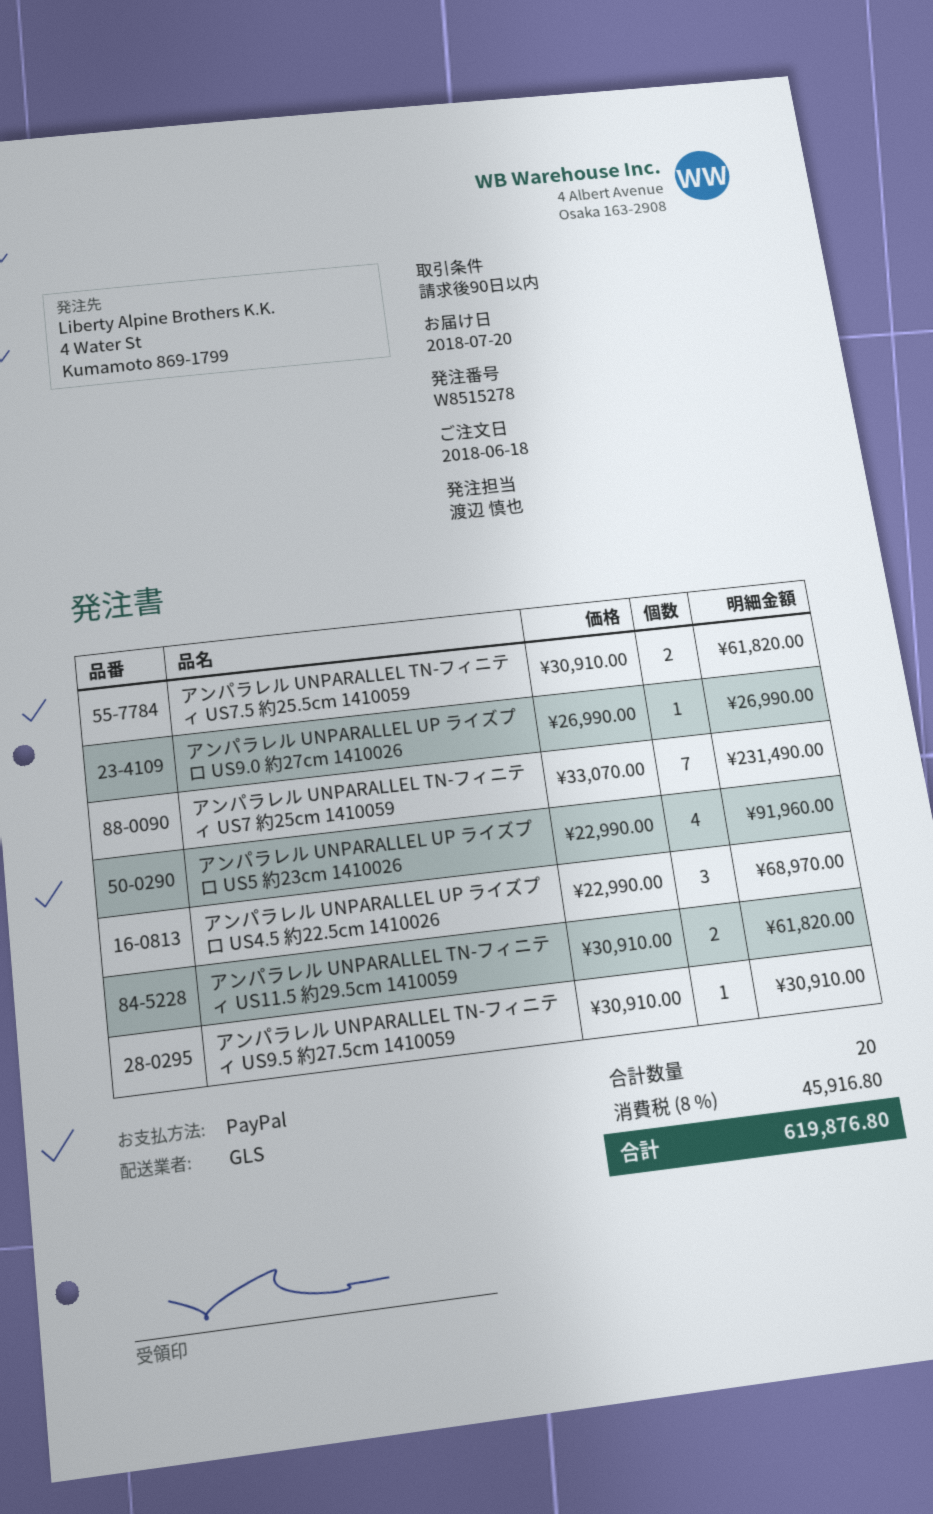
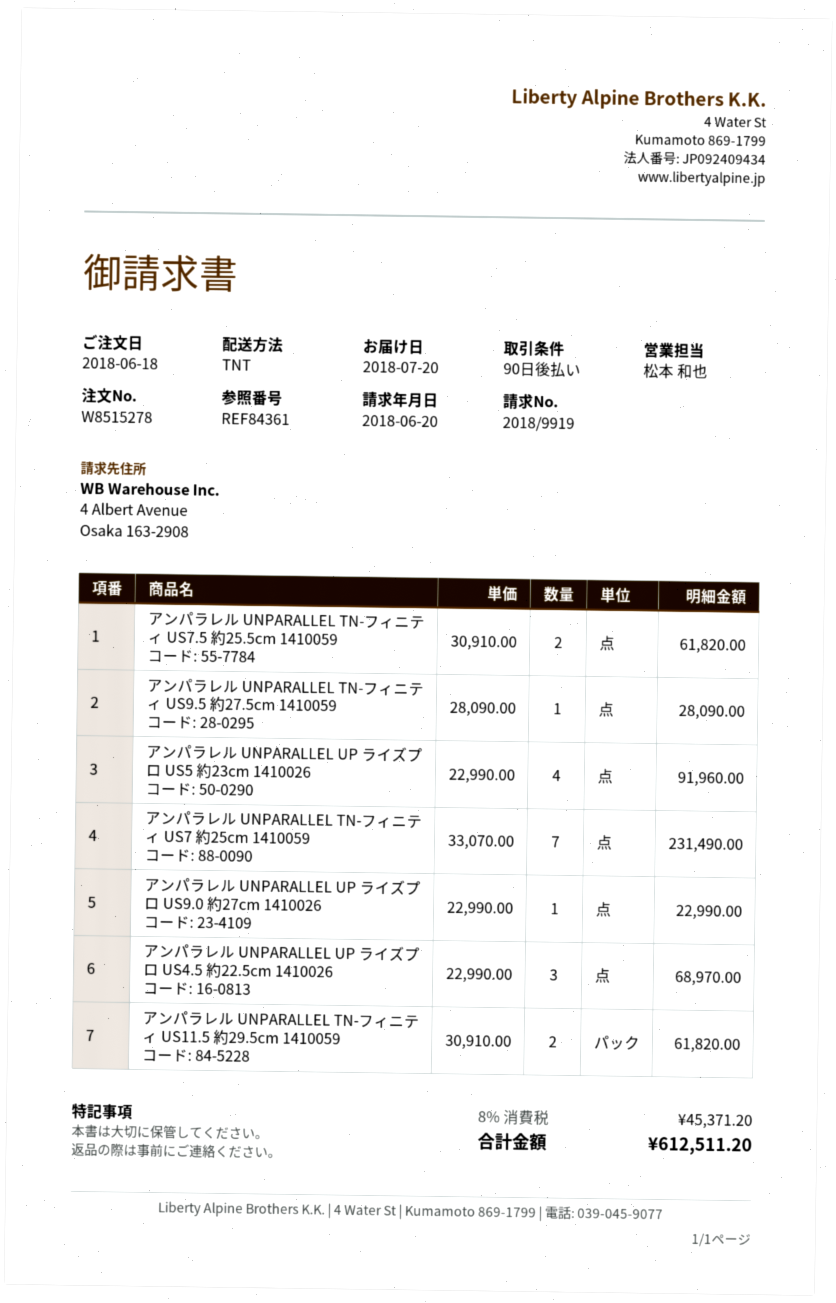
shipping method: GLS -> TNT
アンパラレル UNPARALLEL UP ライズプロ US9.0 約27cm 1410026: 1 x 26990.00 = 26990.00 -> 1 x 22990.00 = 22990.00
アンパラレル UNPARALLEL TN-フィニティ US9.5 約27.5cm 1410059: 1 x 30910.00 = 30910.00 -> 1 x 28090.00 = 28090.00
tax: 8% = 45916.80 -> 8% = 45371.20
total: 619876.80 -> 612511.20

